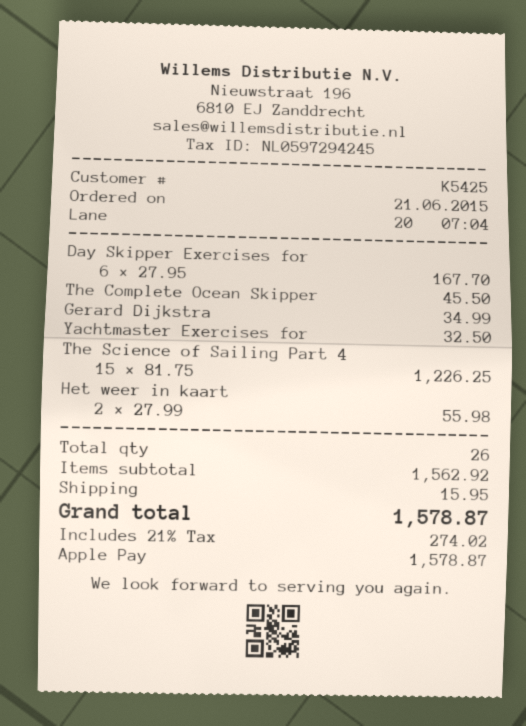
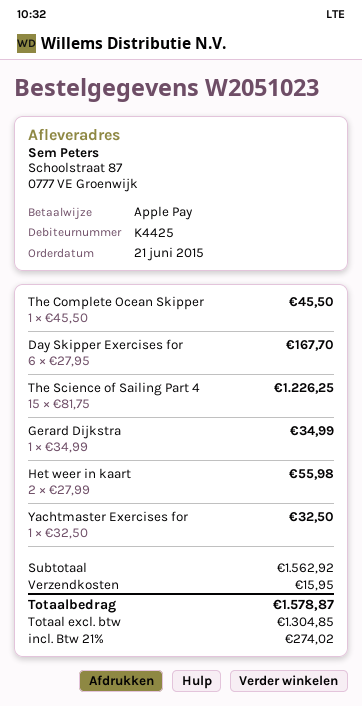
customer number: K5425 -> K4425

